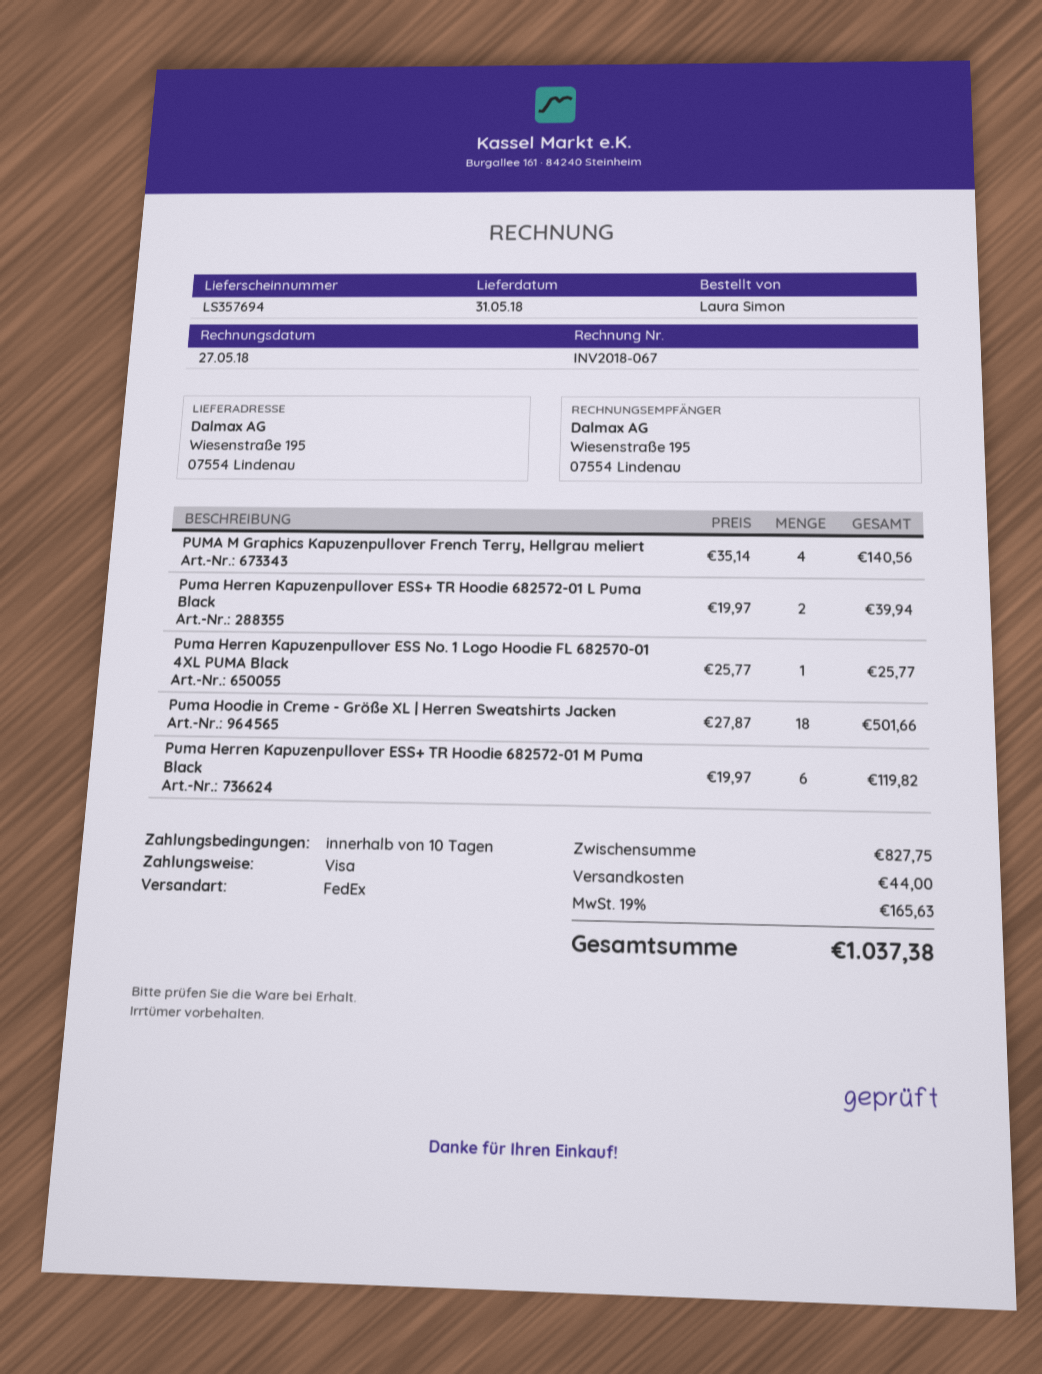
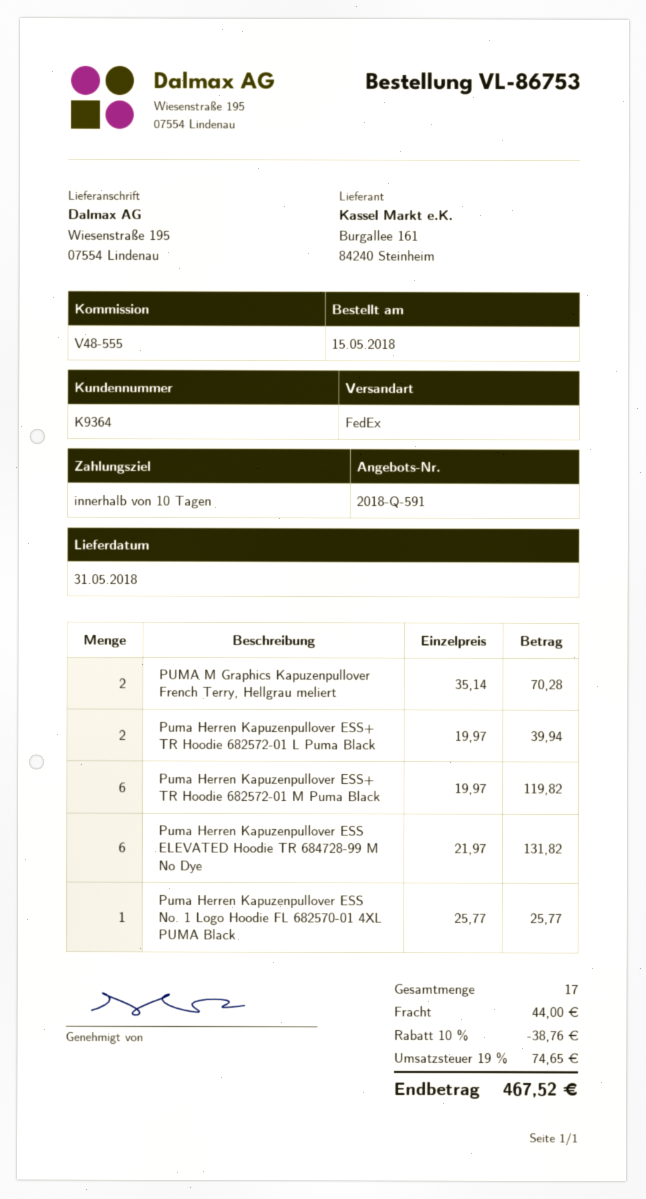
PUMA M Graphics Kapuzenpullover French Terry, Hellgrau meliert: 4 x 35.14 = 140.56 -> 2 x 35.14 = 70.28
Puma Hoodie in Creme - Größe XL | Herren Sweatshirts Jacken: 18 x 27.87 = 501.66 -> none
Puma Herren Kapuzenpullover ESS ELEVATED Hoodie TR 684728-99 M No Dye: none -> 6 x 21.97 = 131.82
discount: none -> 10% = 38.76
tax: 19% = 165.63 -> 19% = 74.65
total: 1037.38 -> 467.52

